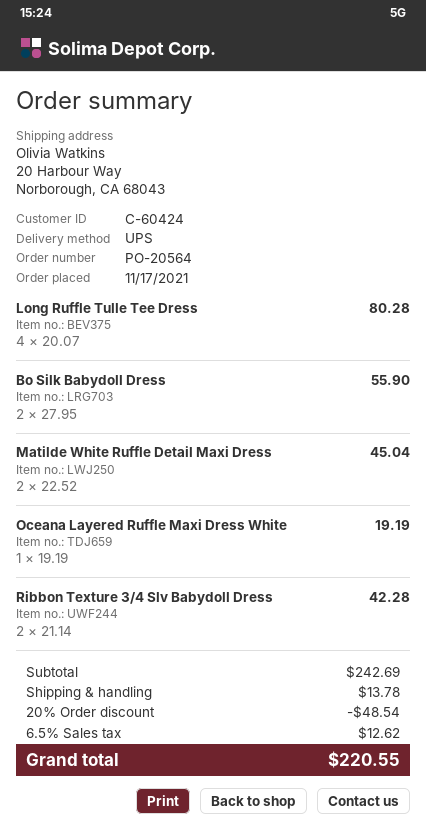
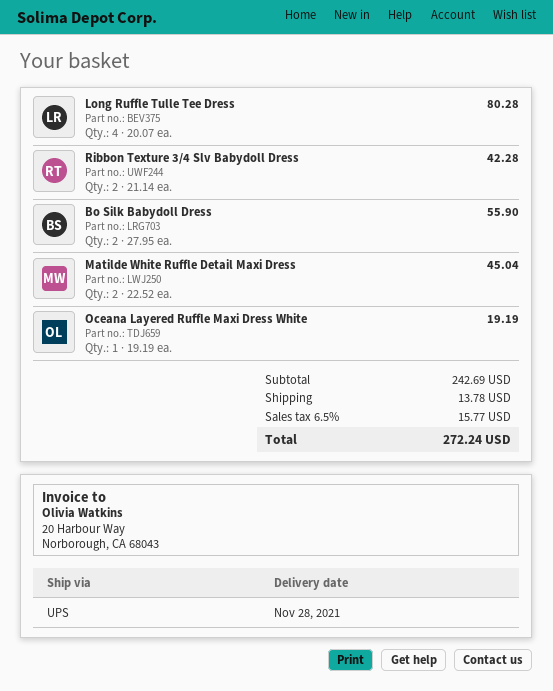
discount: 20% = 48.54 -> none
tax: 6.5% = 12.62 -> 6.5% = 15.77
total: 220.55 -> 272.24

